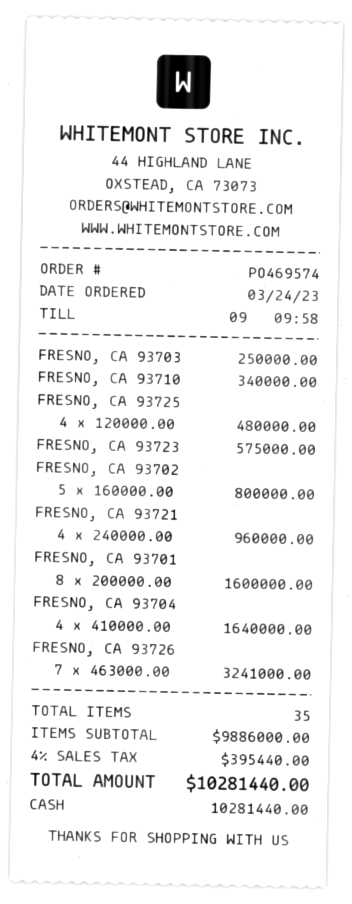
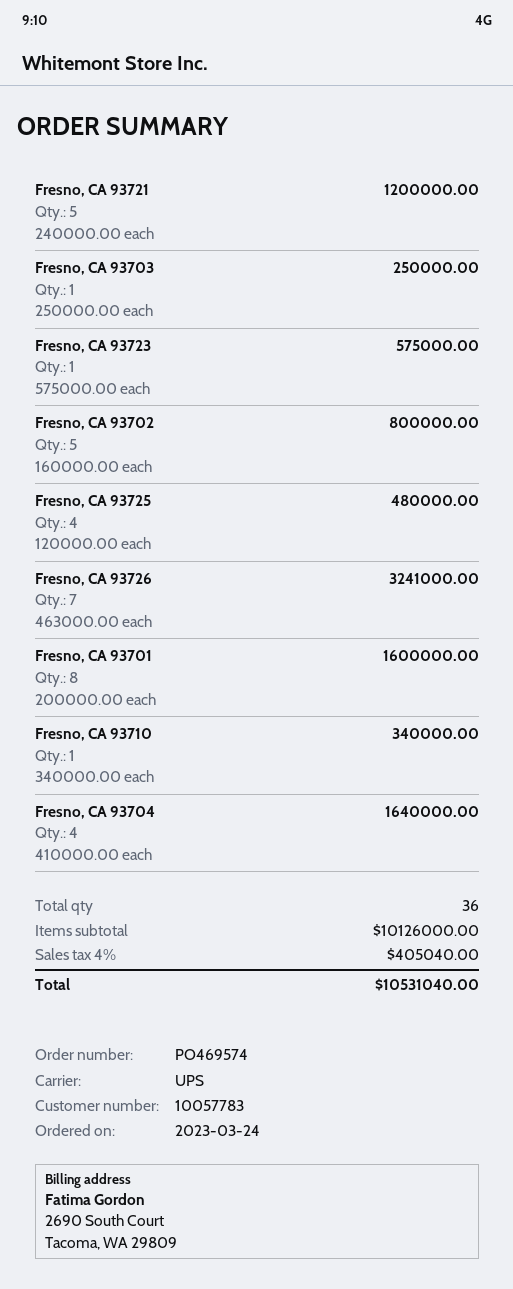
FRESNO, CA 93721: 4 x 240000.00 = 960000.00 -> 5 x 240000.00 = 1200000.00
total quantity: 35 -> 36
subtotal: 9886000.00 -> 10126000.00
tax: 4% = 395440.00 -> 4% = 405040.00
total: 10281440.00 -> 10531040.00

